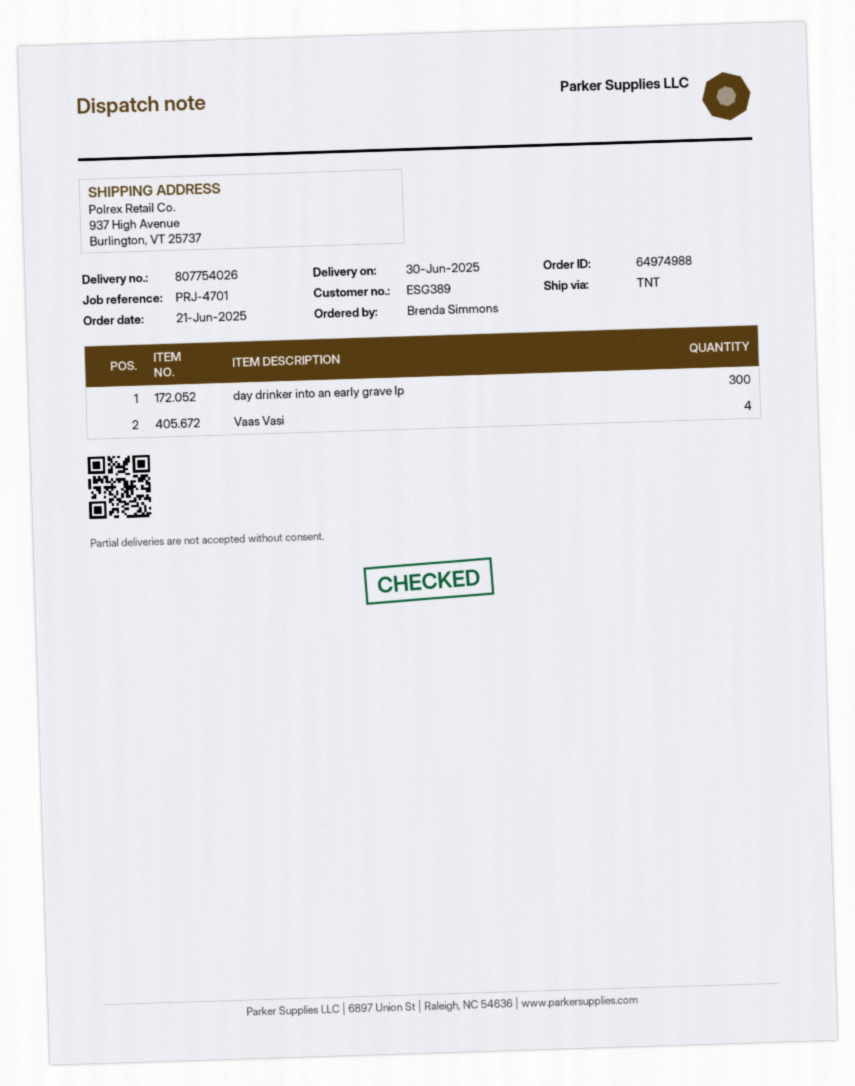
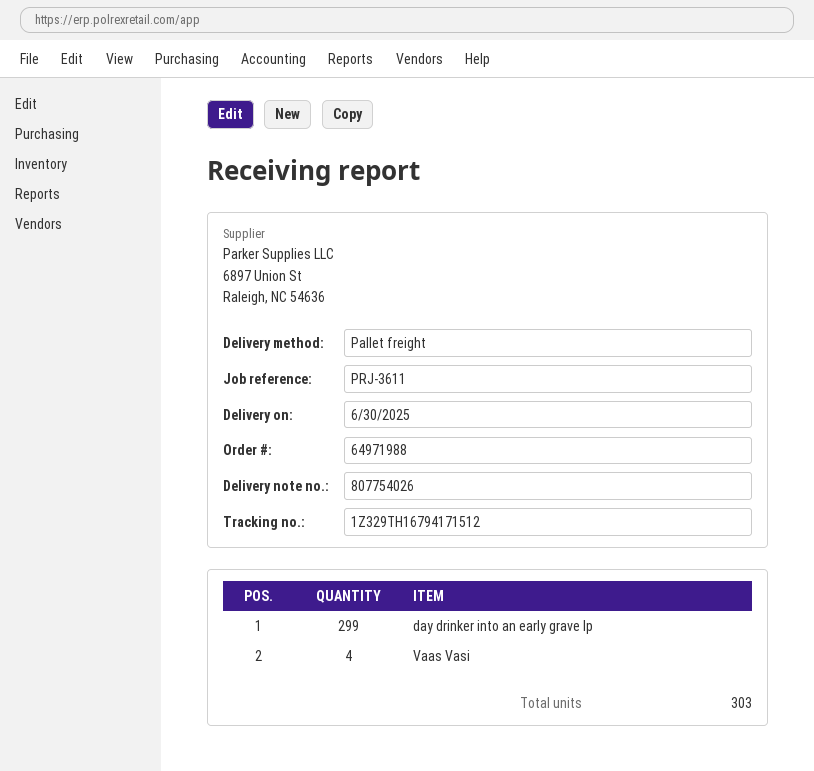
order number: 64974988 -> 64971988
reference: PRJ-4701 -> PRJ-3611
shipping method: TNT -> pallet freight
day drinker into an early grave lp: 300 -> 299

